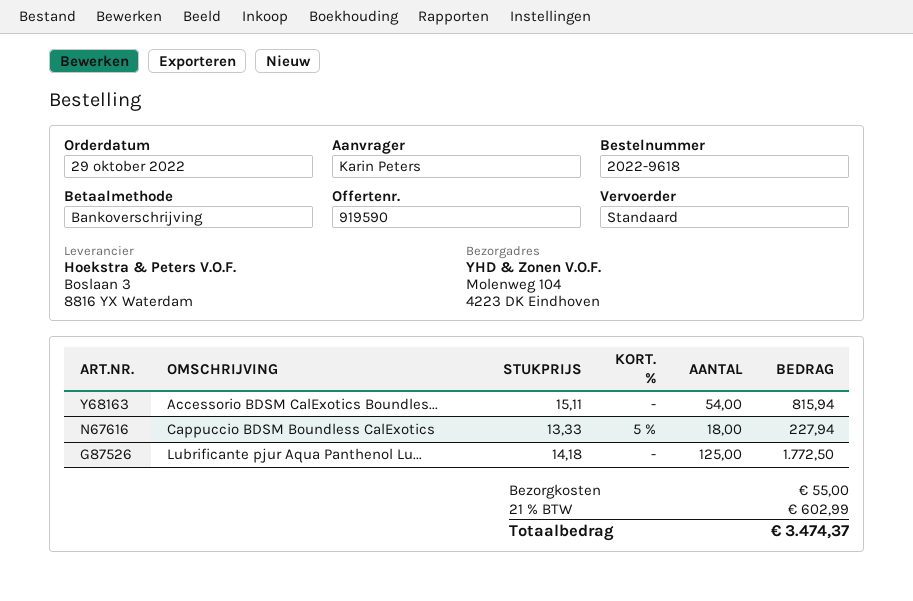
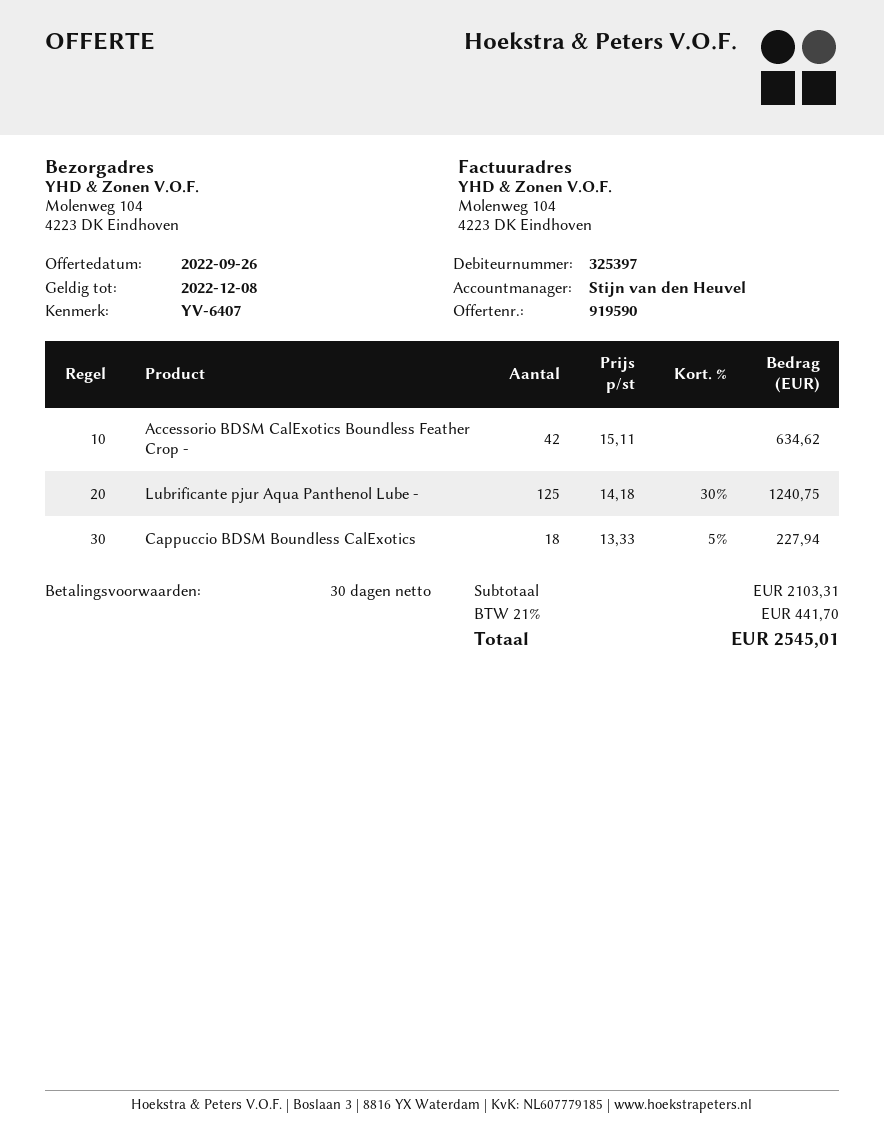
Accessorio BDSM CalExotics Boundles...: 54 x 15.11 = 815.94 -> 42 x 15.11 = 634.62
Lubrificante pjur Aqua Panthenol Lu...: 125 x 14.18 = 1772.50 -> 125 x 14.18 - 30% = 1240.75
shipping: 55.00 -> none
tax: 21% = 602.99 -> 21% = 441.70
total: 3474.37 -> 2545.01

